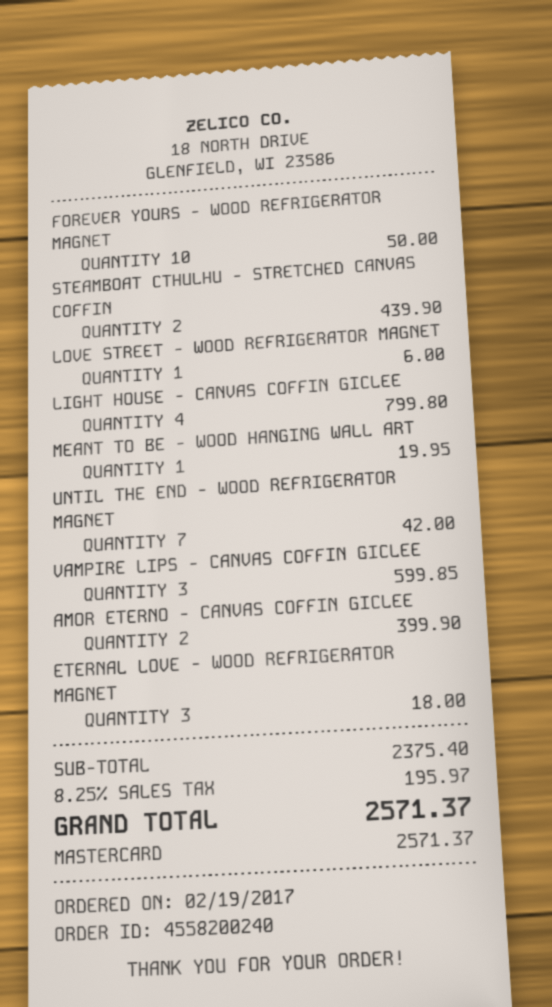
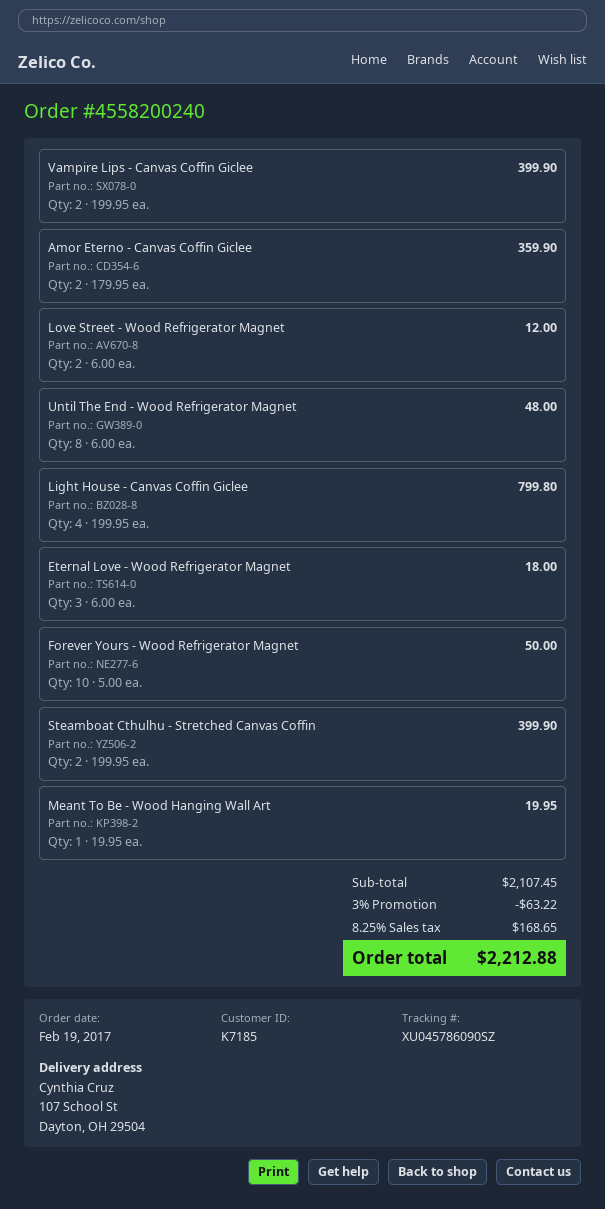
STEAMBOAT CTHULHU - STRETCHED CANVAS COFFIN: 2 for 439.90 -> 2 for 399.90
LOVE STREET - WOOD REFRIGERATOR MAGNET: 1 for 6.00 -> 2 for 12.00
UNTIL THE END - WOOD REFRIGERATOR MAGNET: 7 for 42.00 -> 8 for 48.00
VAMPIRE LIPS - CANVAS COFFIN GICLEE: 3 for 599.85 -> 2 for 399.90
AMOR ETERNO - CANVAS COFFIN GICLEE: 2 for 399.90 -> 2 for 359.90
subtotal: 2375.40 -> 2107.45
discount: none -> 3% = 63.22
tax: 8.25% = 195.97 -> 8.25% = 168.65
total: 2571.37 -> 2212.88

